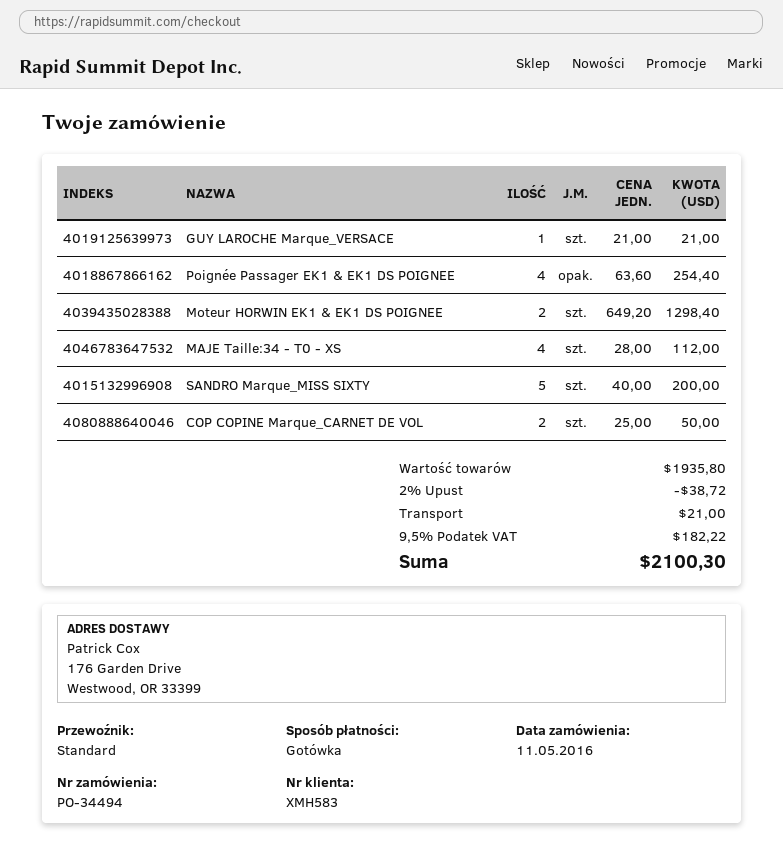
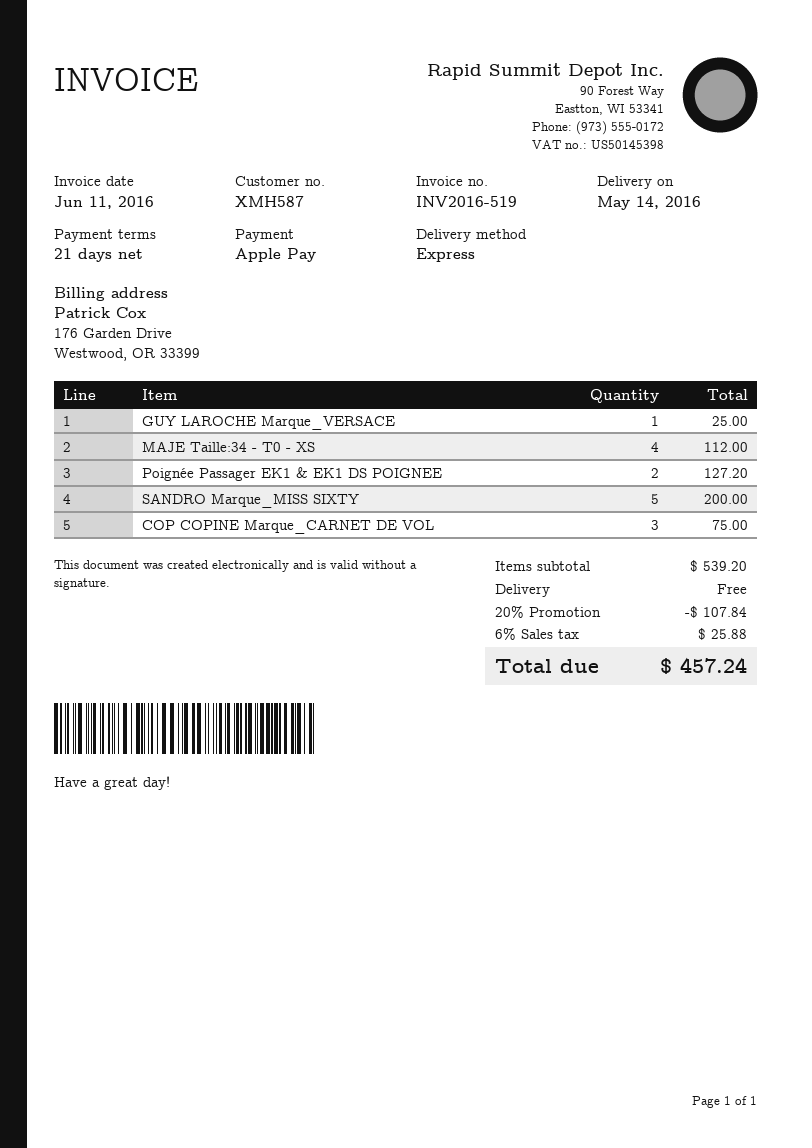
customer number: XMH583 -> XMH587
payment method: cash -> Apple Pay
shipping method: standard -> express
GUY LAROCHE Marque_VERSACE: 1 for 21.00 -> 1 for 25.00
Poignée Passager EK1 & EK1 DS POIGNEE: 4 for 254.40 -> 2 for 127.20
Moteur HORWIN EK1 & EK1 DS POIGNEE: 2 for 1298.40 -> none
COP COPINE Marque_CARNET DE VOL: 2 for 50.00 -> 3 for 75.00
subtotal: 1935.80 -> 539.20
discount: 2% = 38.72 -> 20% = 107.84
shipping: 21.00 -> 0.00
tax: 9.5% = 182.22 -> 6% = 25.88
total: 2100.30 -> 457.24

